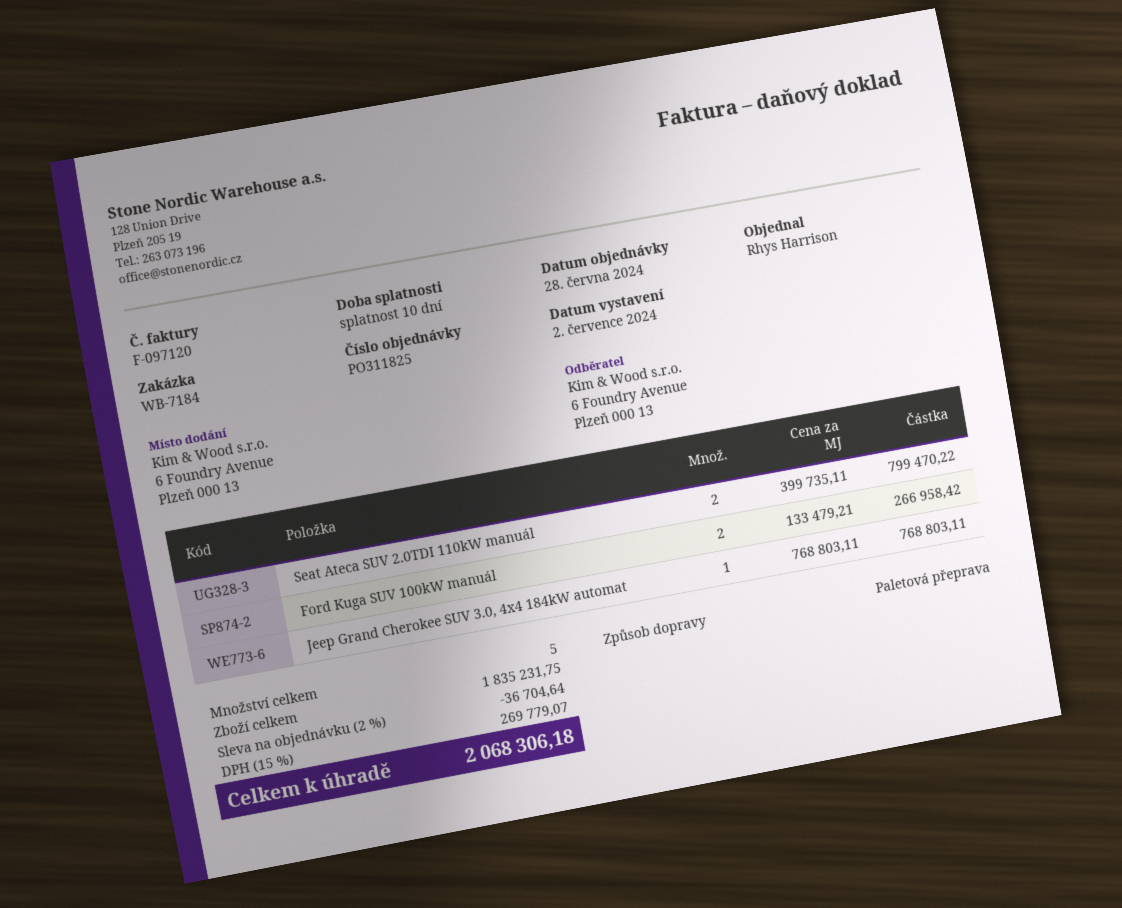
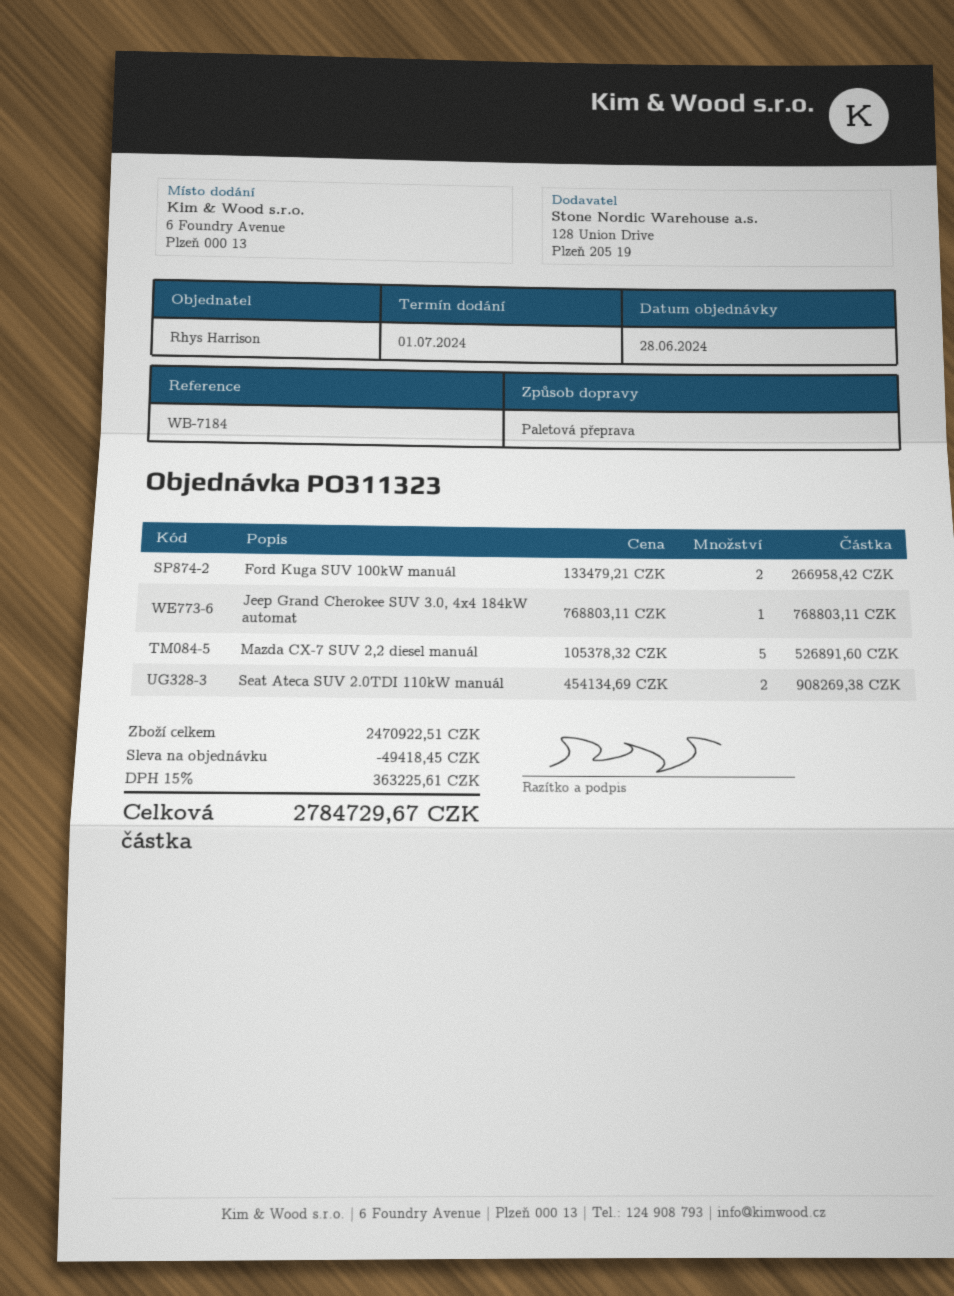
order number: PO311825 -> PO311323
Seat Ateca SUV 2.0TDI 110kW manuál: 2 x 399735.11 = 799470.22 -> 2 x 454134.69 = 908269.38
Mazda CX-7 SUV 2,2 diesel manuál: none -> 5 x 105378.32 = 526891.60
subtotal: 1835231.75 -> 2470922.51
discount: 36704.64 -> 49418.45
tax: 15% = 269779.07 -> 15% = 363225.61
total: 2068306.18 -> 2784729.67

